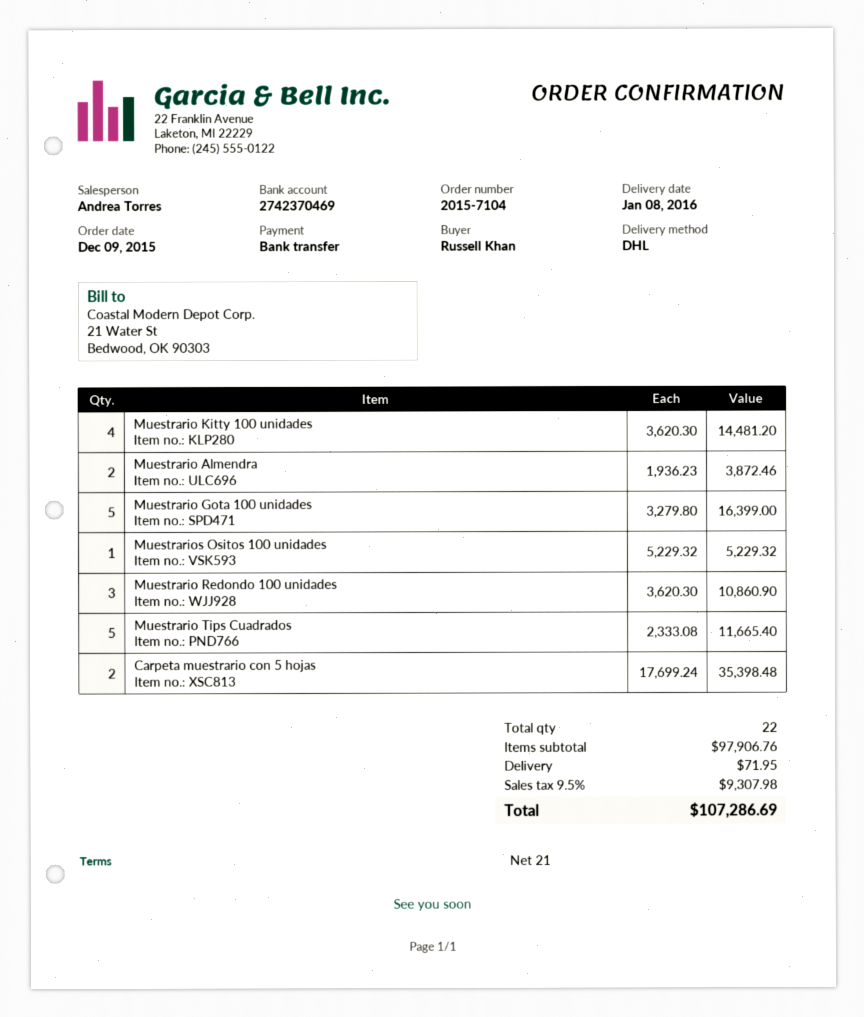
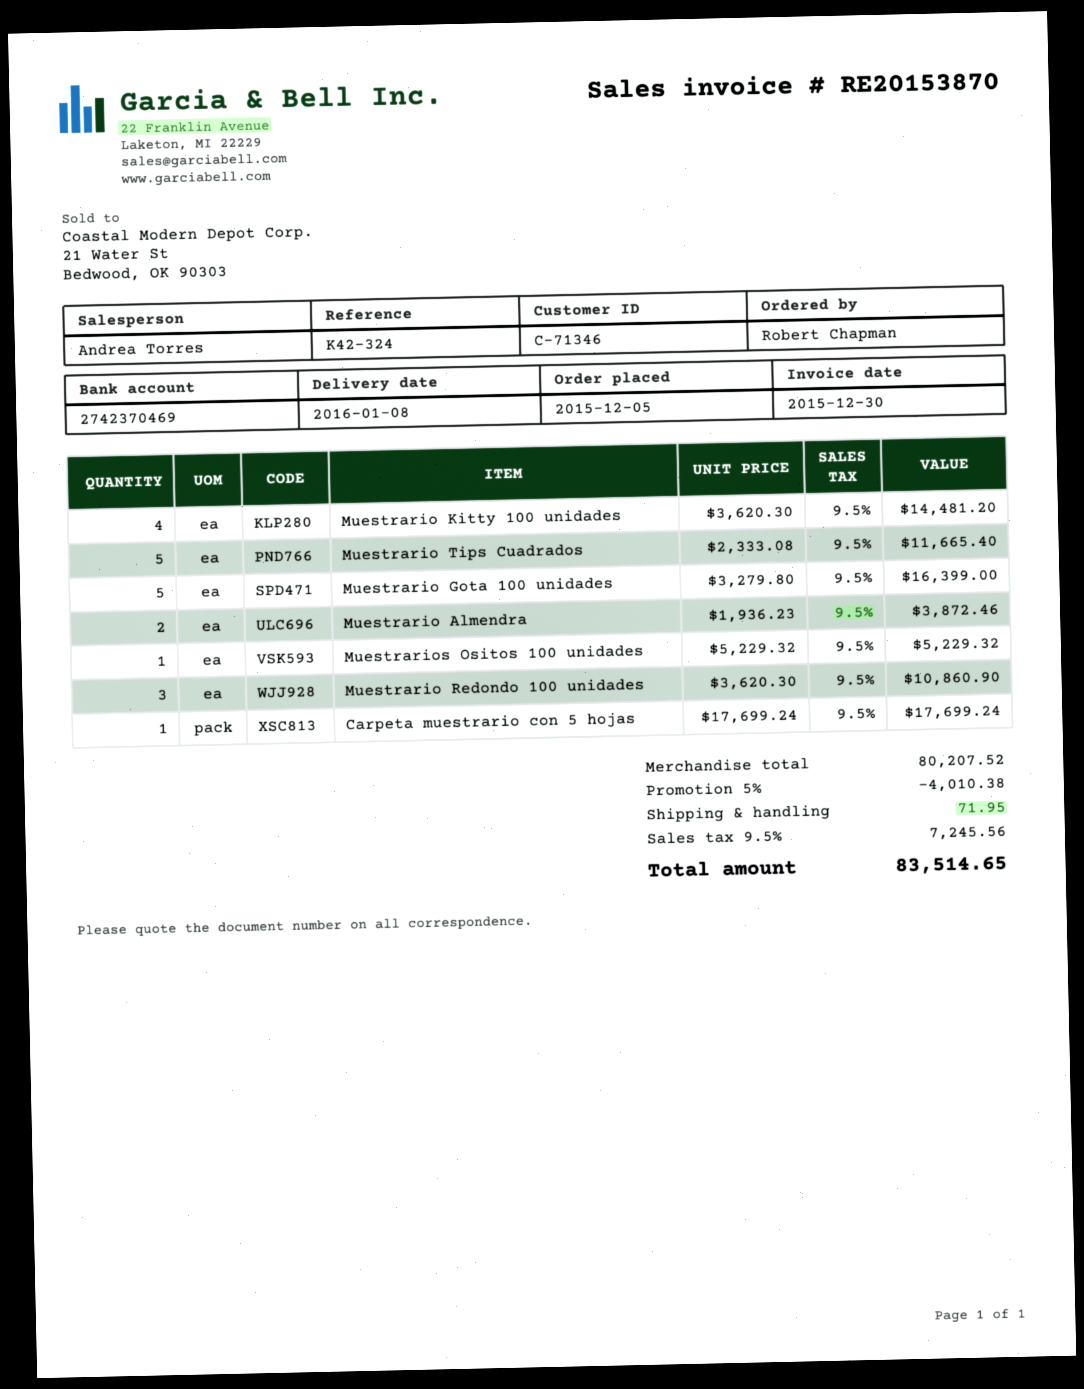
order date: 2015-12-09 -> 2015-12-05
ordered by: Russell Khan -> Robert Chapman
Carpeta muestrario con 5 hojas: 2 x 17699.24 = 35398.48 -> 1 x 17699.24 = 17699.24
subtotal: 97906.76 -> 80207.52
discount: none -> 5% = 4010.38
tax: 9.5% = 9307.98 -> 9.5% = 7245.56
total: 107286.69 -> 83514.65

